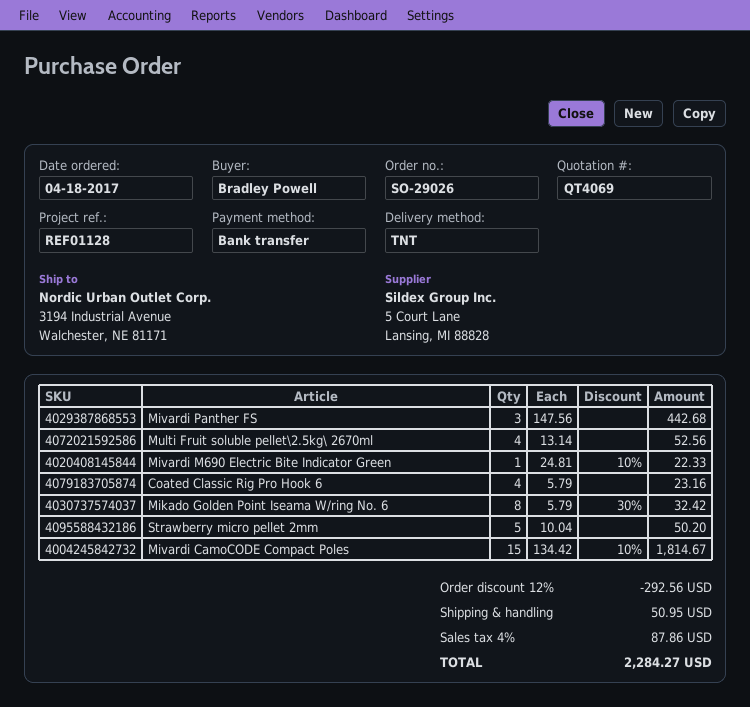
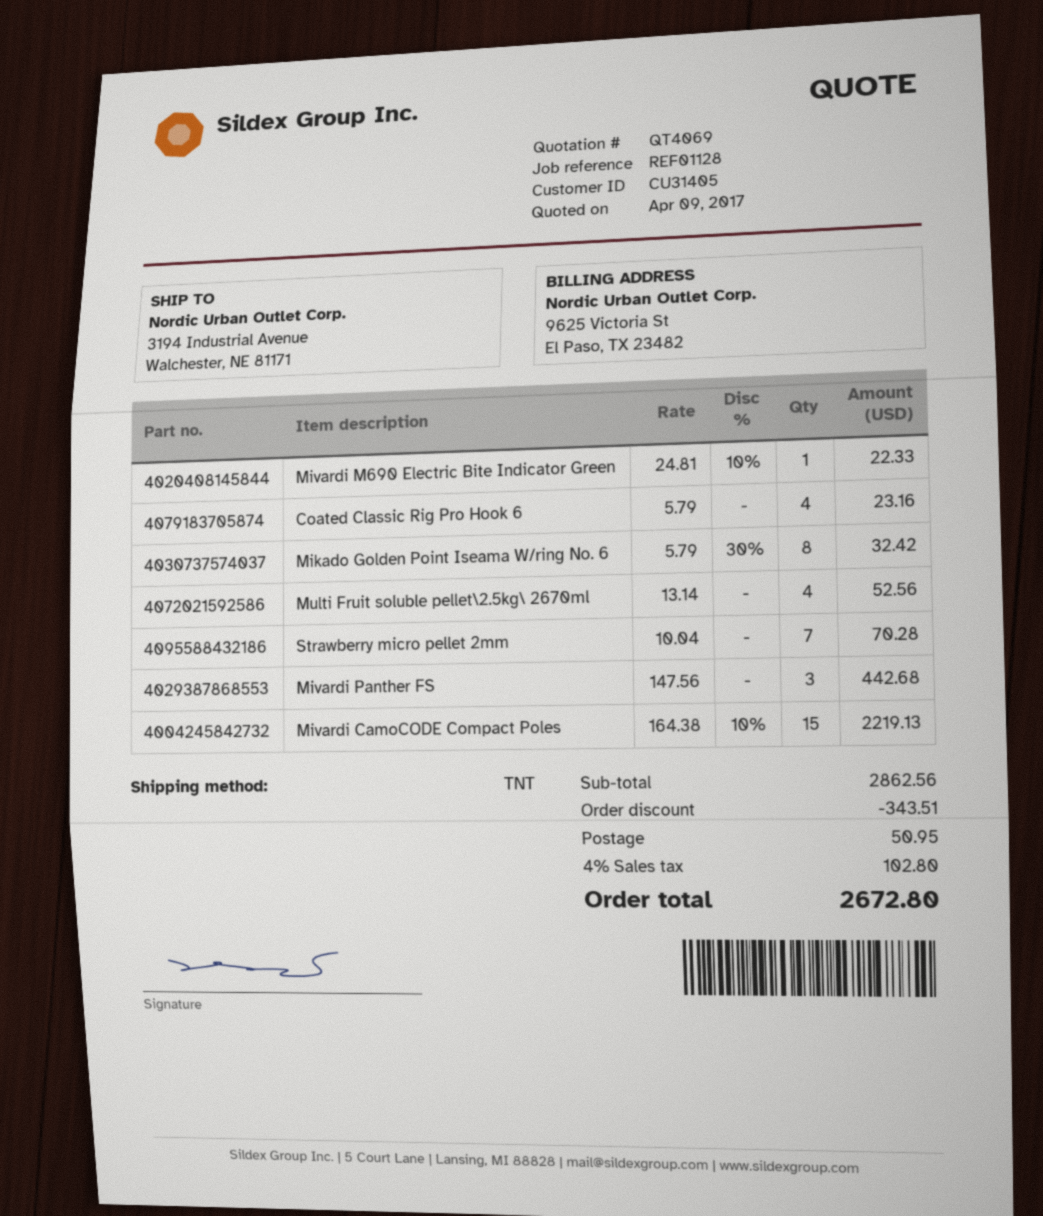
Strawberry micro pellet 2mm: 5 x 10.04 = 50.20 -> 7 x 10.04 = 70.28
Mivardi CamoCODE Compact Poles: 15 x 134.42 - 10% = 1814.67 -> 15 x 164.38 - 10% = 2219.13
discount: 292.56 -> 343.51
tax: 4% = 87.86 -> 4% = 102.80
total: 2284.27 -> 2672.80

